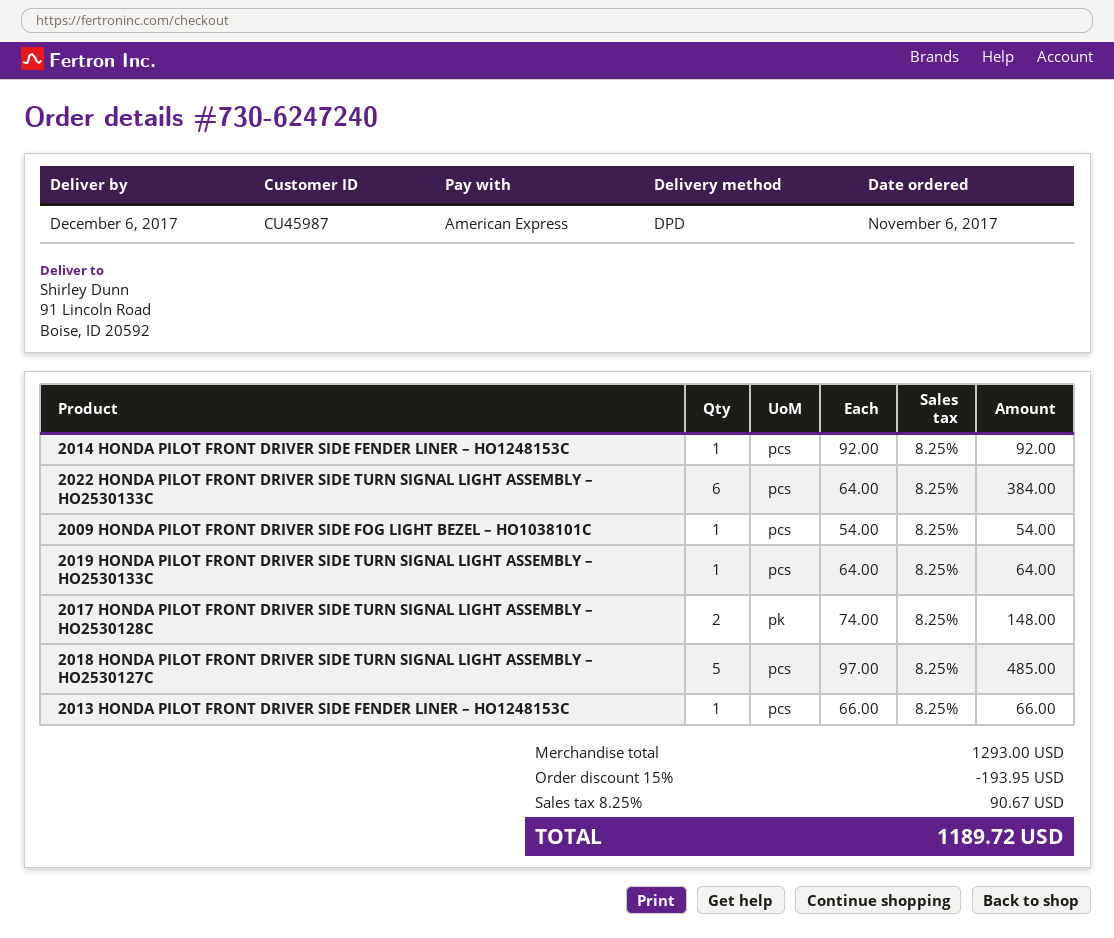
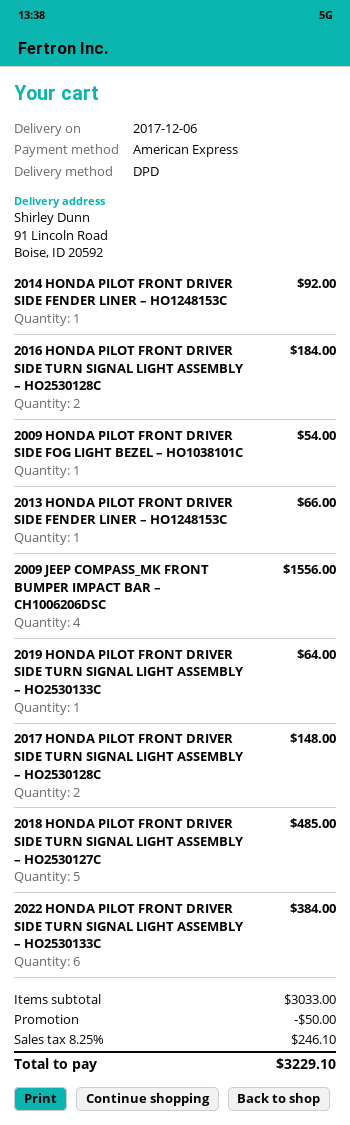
2016 HONDA PILOT FRONT DRIVER SIDE TURN SIGNAL LIGHT ASSEMBLY – HO2530128C: none -> 2 for 184.00
2009 JEEP COMPASS_MK FRONT BUMPER IMPACT BAR – CH1006206DSC: none -> 4 for 1556.00
subtotal: 1293.00 -> 3033.00
discount: 193.95 -> 50.00
tax: 8.25% = 90.67 -> 8.25% = 246.10
total: 1189.72 -> 3229.10

